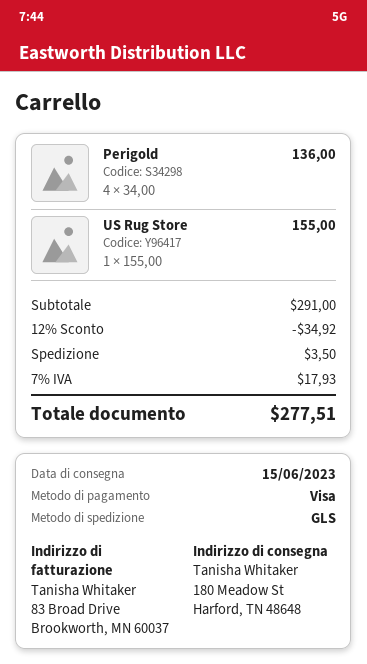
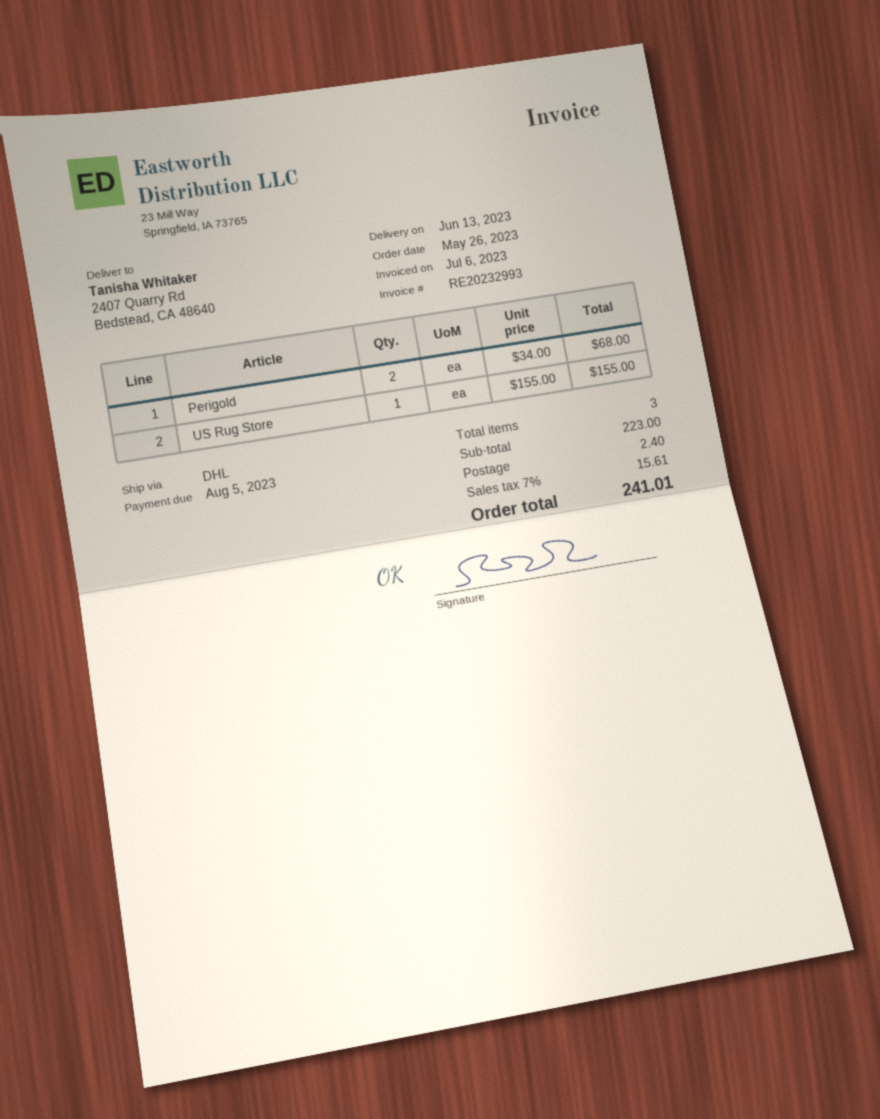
delivery date: 2023-06-15 -> 2023-06-13
shipping method: GLS -> DHL
ship to: 180 Meadow St, Harford, TN 48648 -> 2407 Quarry Rd, Bedstead, CA 48640
Perigold: 4 x 34.00 = 136.00 -> 2 x 34.00 = 68.00
subtotal: 291.00 -> 223.00
discount: 12% = 34.92 -> none
shipping: 3.50 -> 2.40
tax: 7% = 17.93 -> 7% = 15.61
total: 277.51 -> 241.01

